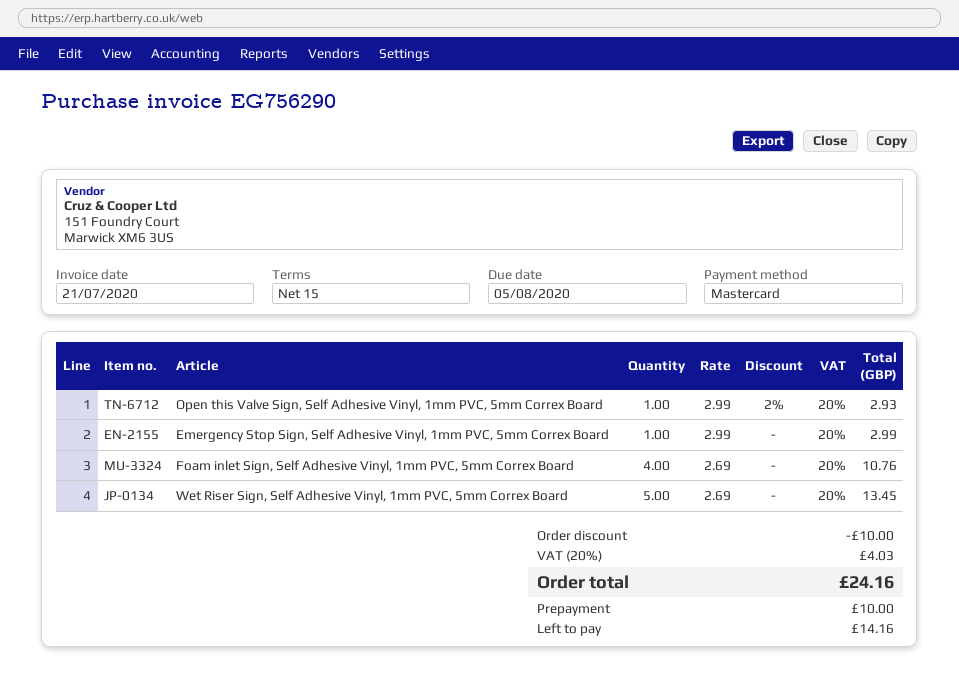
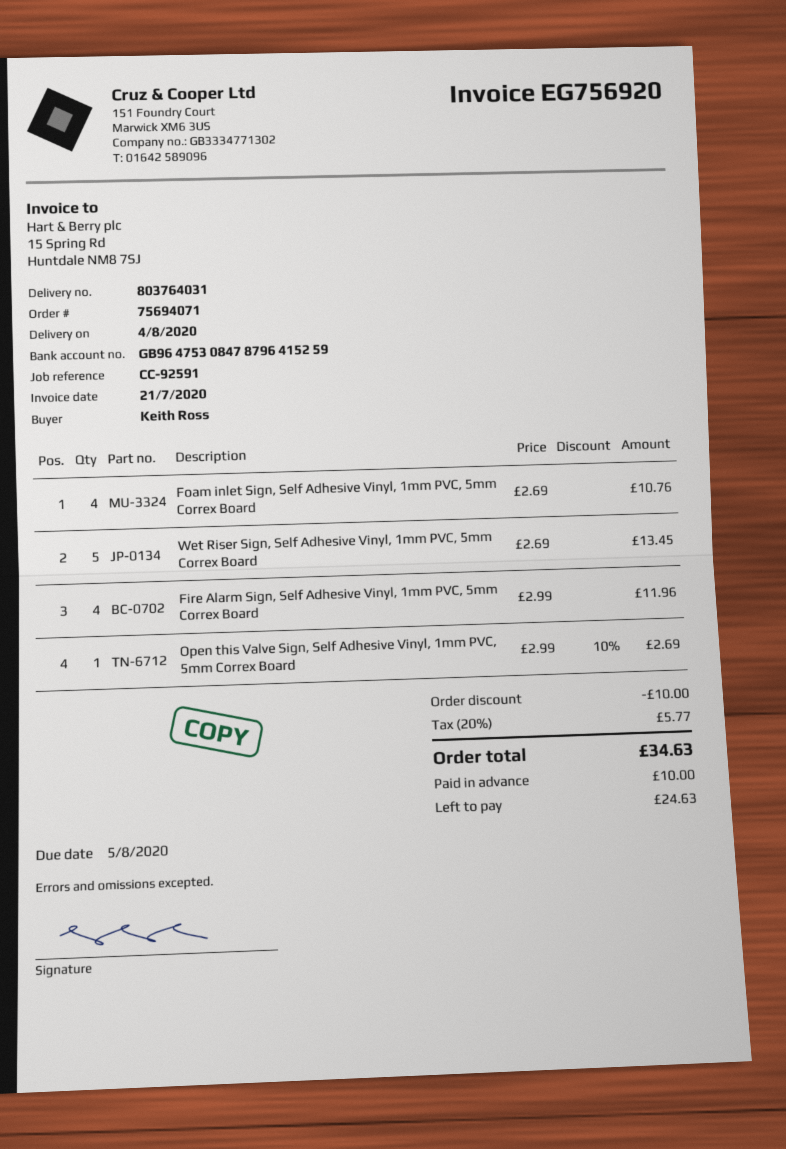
invoice number: EG756290 -> EG756920
Open this Valve Sign, Self Adhesive Vinyl, 1mm PVC, 5mm Correx Board: 1 x 2.99 - 2% = 2.93 -> 1 x 2.99 - 10% = 2.69
Emergency Stop Sign, Self Adhesive Vinyl, 1mm PVC, 5mm Correx Board: 1 x 2.99 = 2.99 -> none
Fire Alarm Sign, Self Adhesive Vinyl, 1mm PVC, 5mm Correx Board: none -> 4 x 2.99 = 11.96
tax: 20% = 4.03 -> 20% = 5.77
total: 24.16 -> 34.63
balance: 14.16 -> 24.63

